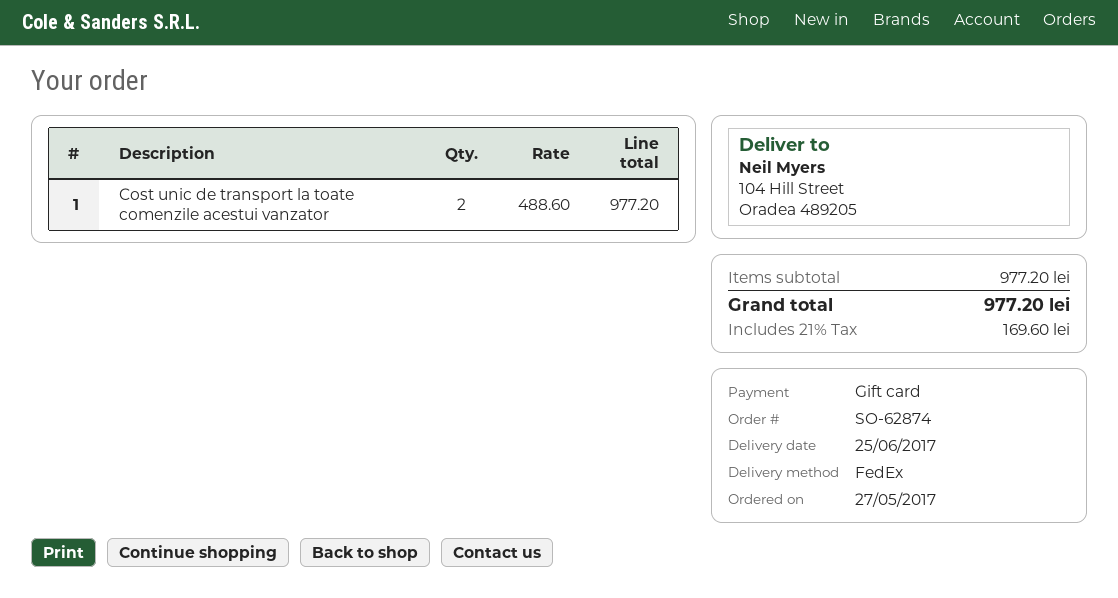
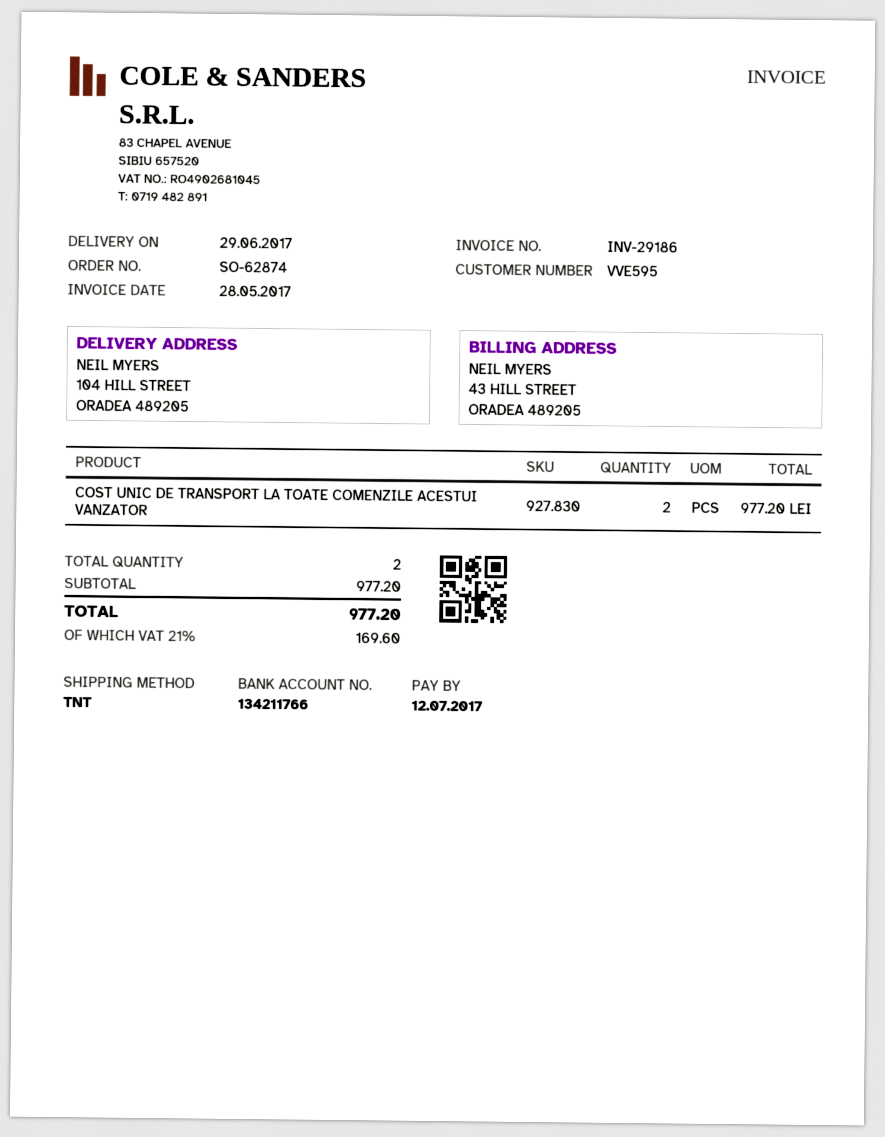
delivery date: 2017-06-25 -> 2017-06-29
shipping method: FedEx -> TNT

